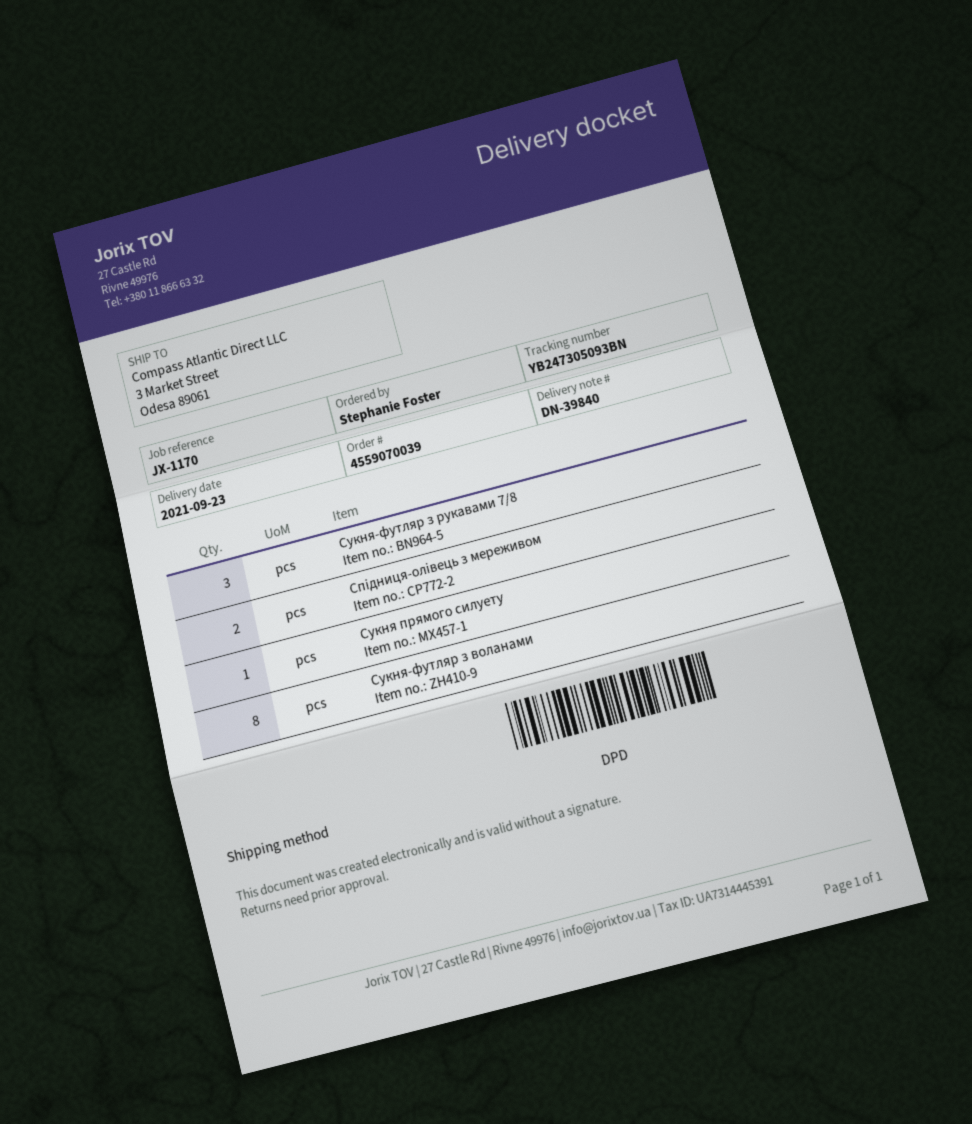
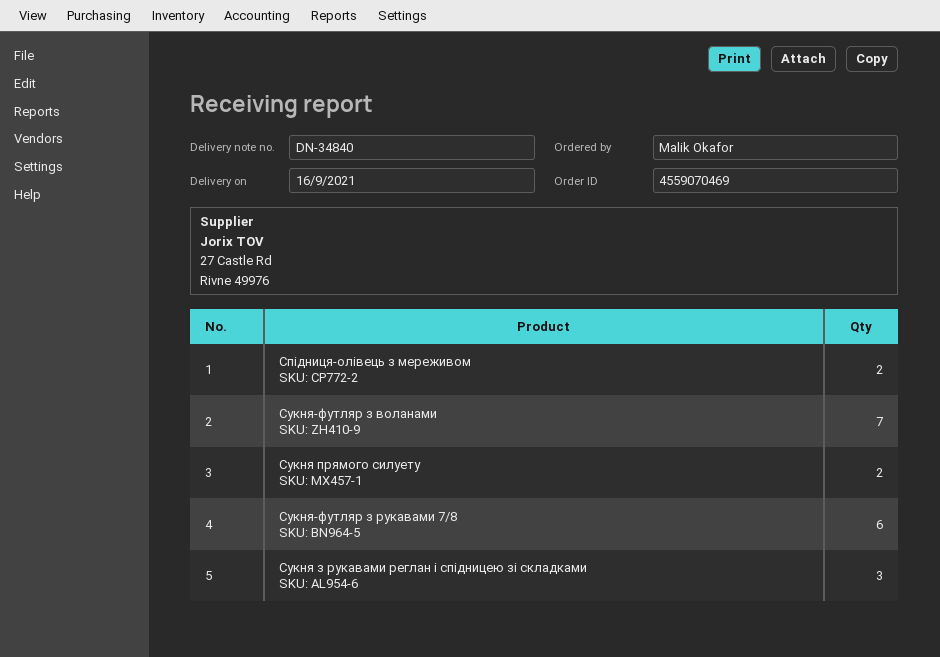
order number: 4559070039 -> 4559070469
delivery note number: DN-39840 -> DN-34840
delivery date: 2021-09-23 -> 2021-09-16
ordered by: Stephanie Foster -> Malik Okafor
Сукня-футляр з рукавами 7/8: 3 -> 6
Сукня прямого силуету: 1 -> 2
Сукня-футляр з воланами: 8 -> 7
Сукня з рукавами реглан і спідницею зі складками: none -> 3

